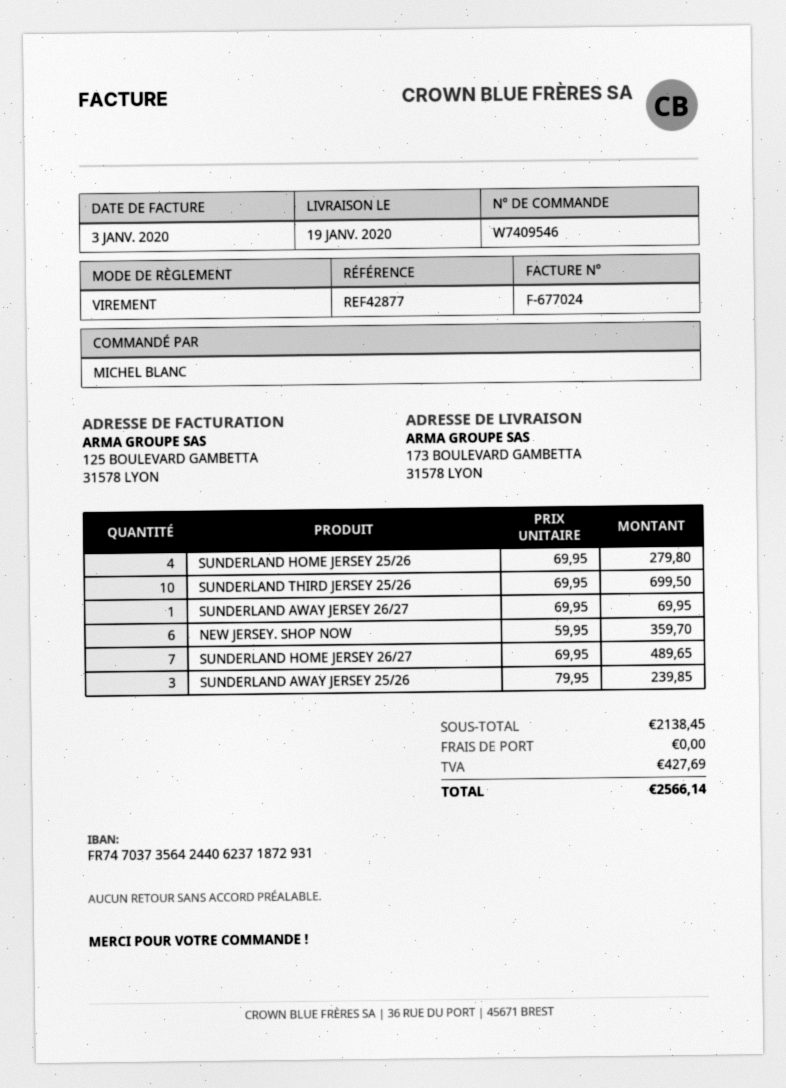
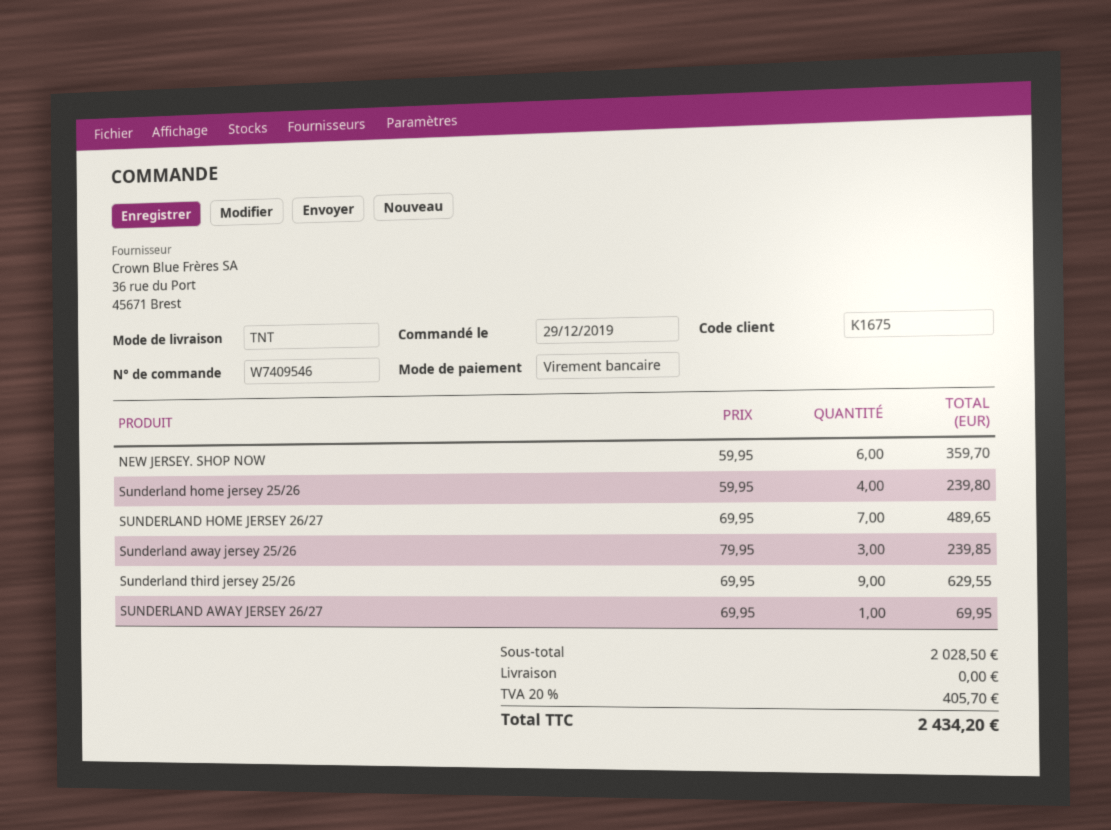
SUNDERLAND HOME JERSEY 25/26: 4 x 69.95 = 279.80 -> 4 x 59.95 = 239.80
SUNDERLAND THIRD JERSEY 25/26: 10 x 69.95 = 699.50 -> 9 x 69.95 = 629.55
subtotal: 2138.45 -> 2028.50
tax: 427.69 -> 405.70
total: 2566.14 -> 2434.20

